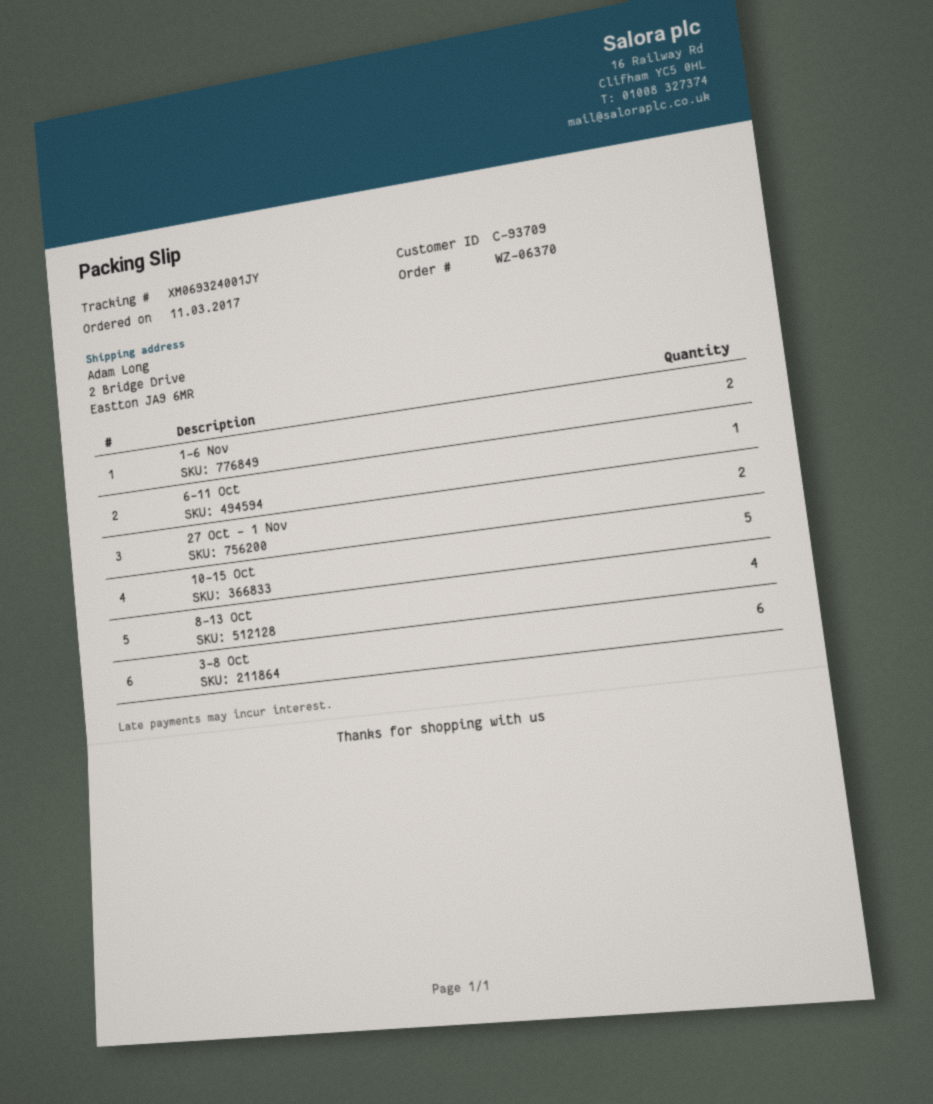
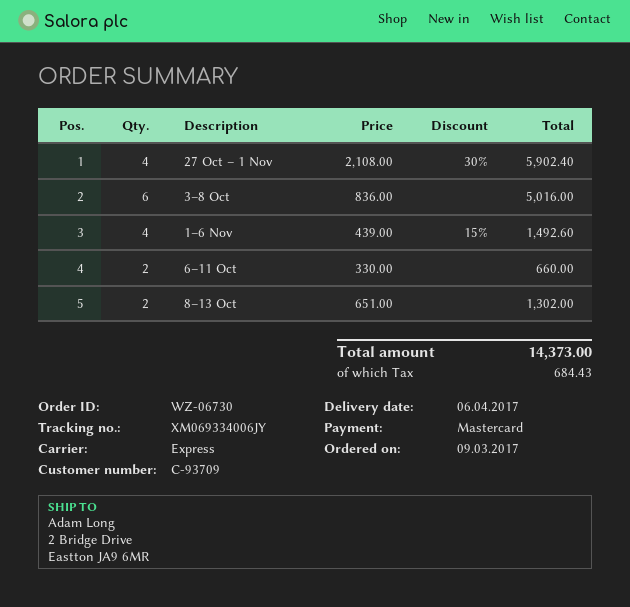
order number: WZ-06370 -> WZ-06730
order date: 2017-03-11 -> 2017-03-09
tracking number: XM069324001JY -> XM069334006JY
1–6 Nov: 2 -> 4
6–11 Oct: 1 -> 2
27 Oct – 1 Nov: 2 -> 4
10–15 Oct: 5 -> none
8–13 Oct: 4 -> 2

